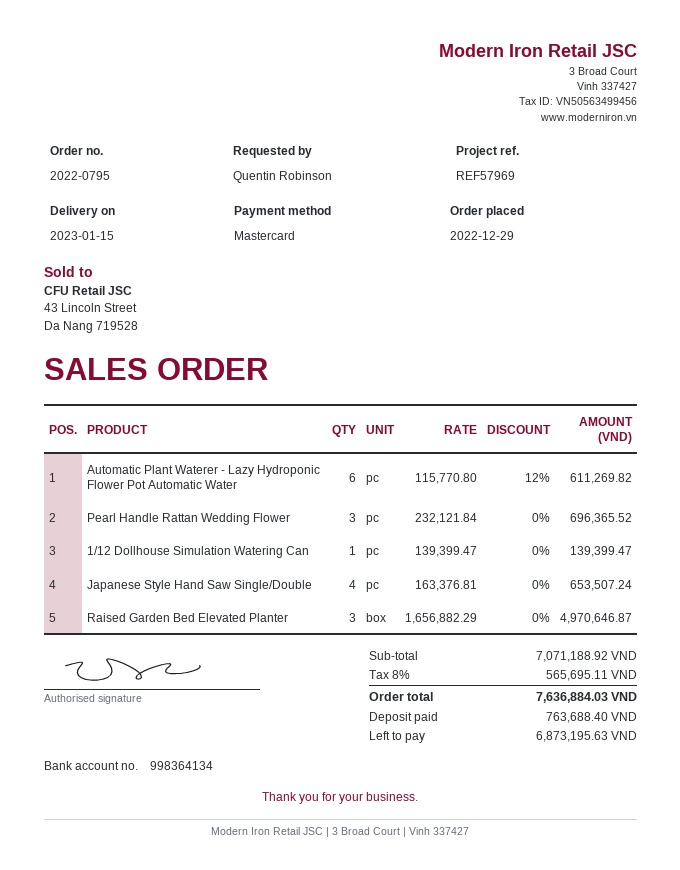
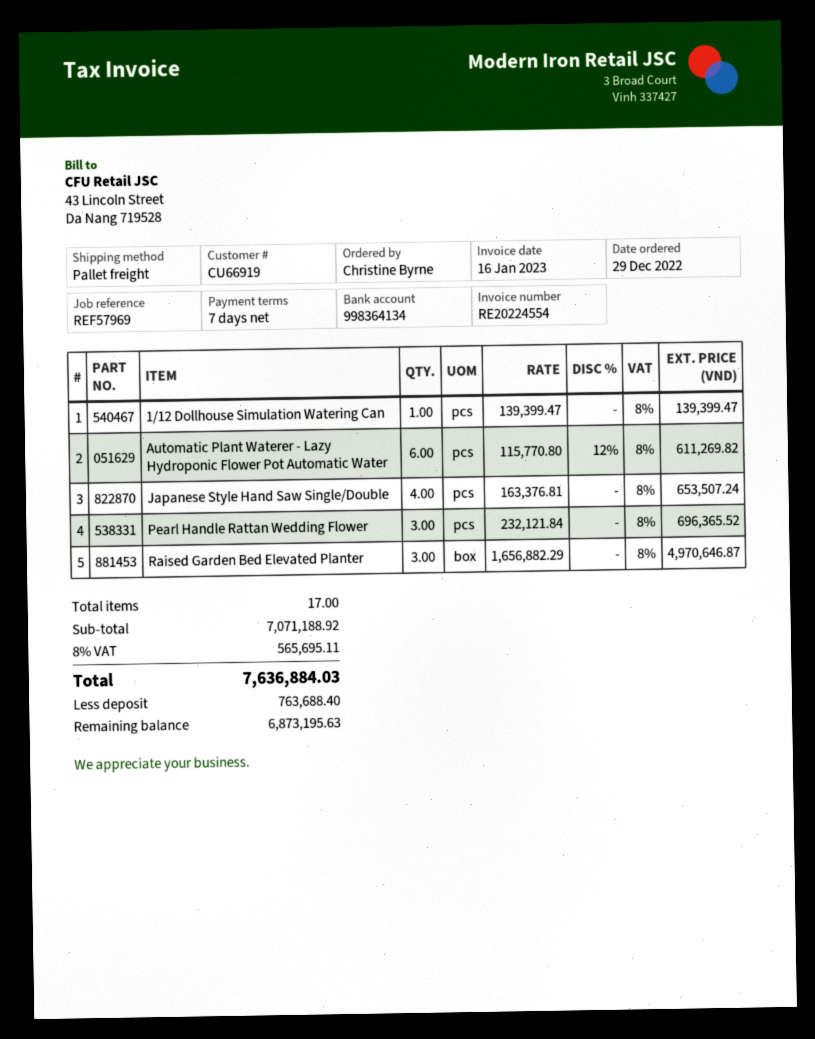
ordered by: Quentin Robinson -> Christine Byrne

